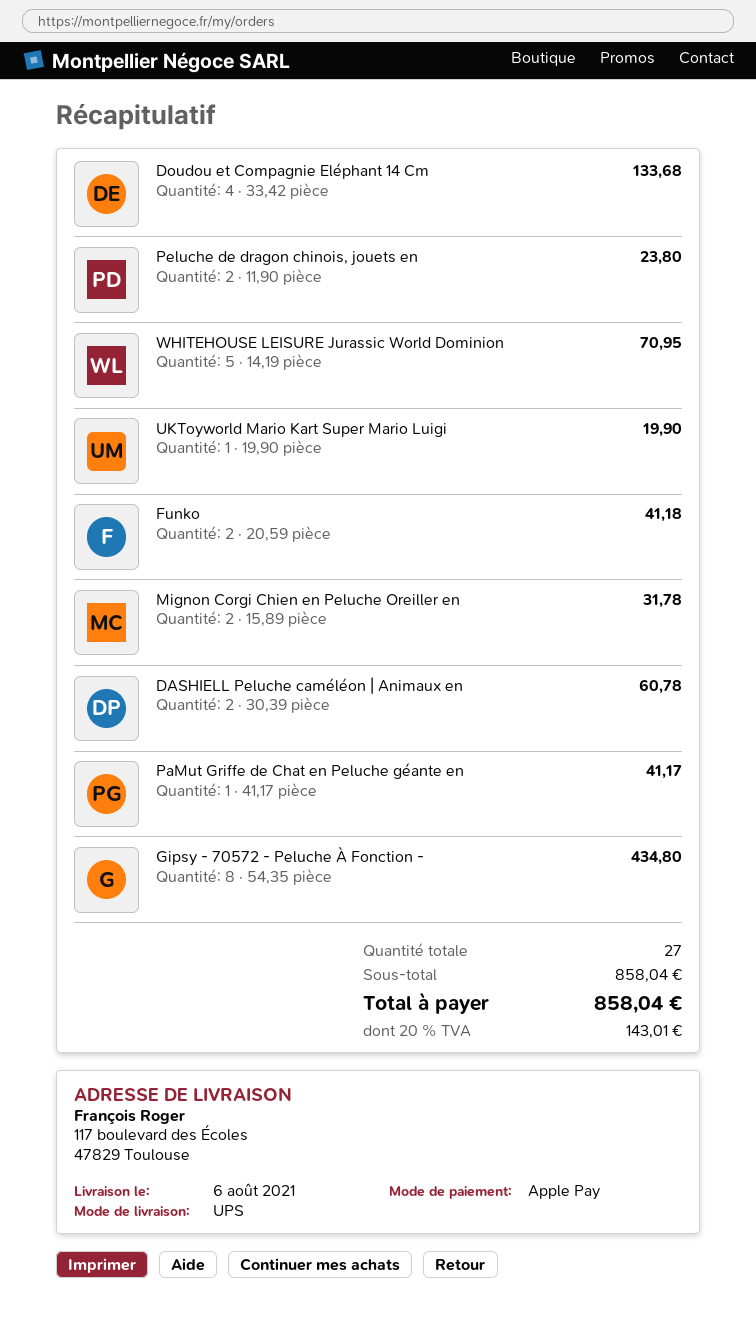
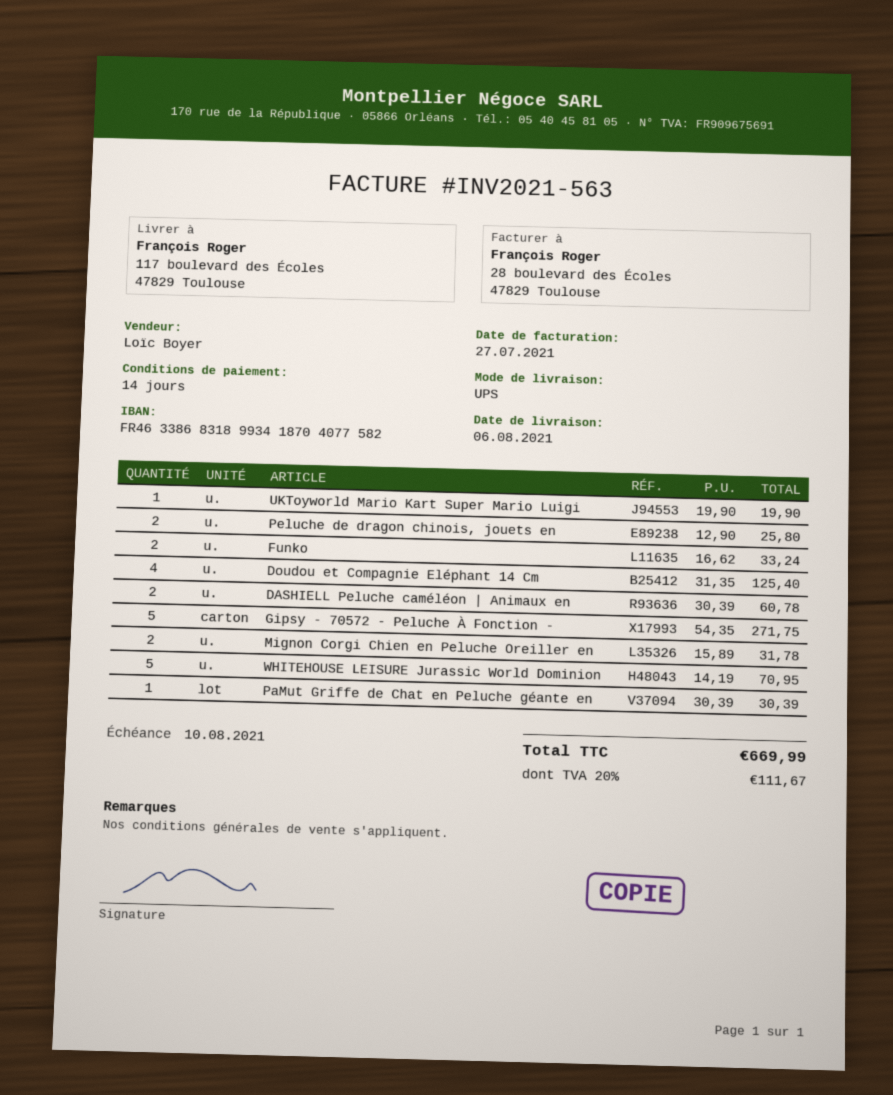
Doudou et Compagnie Eléphant 14 Cm: 4 x 33.42 = 133.68 -> 4 x 31.35 = 125.40
Peluche de dragon chinois, jouets en: 2 x 11.90 = 23.80 -> 2 x 12.90 = 25.80
Funko: 2 x 20.59 = 41.18 -> 2 x 16.62 = 33.24
PaMut Griffe de Chat en Peluche géante en: 1 x 41.17 = 41.17 -> 1 x 30.39 = 30.39
Gipsy - 70572 - Peluche À Fonction -: 8 x 54.35 = 434.80 -> 5 x 54.35 = 271.75
tax: 20% = 143.01 -> 20% = 111.67
total: 858.04 -> 669.99

